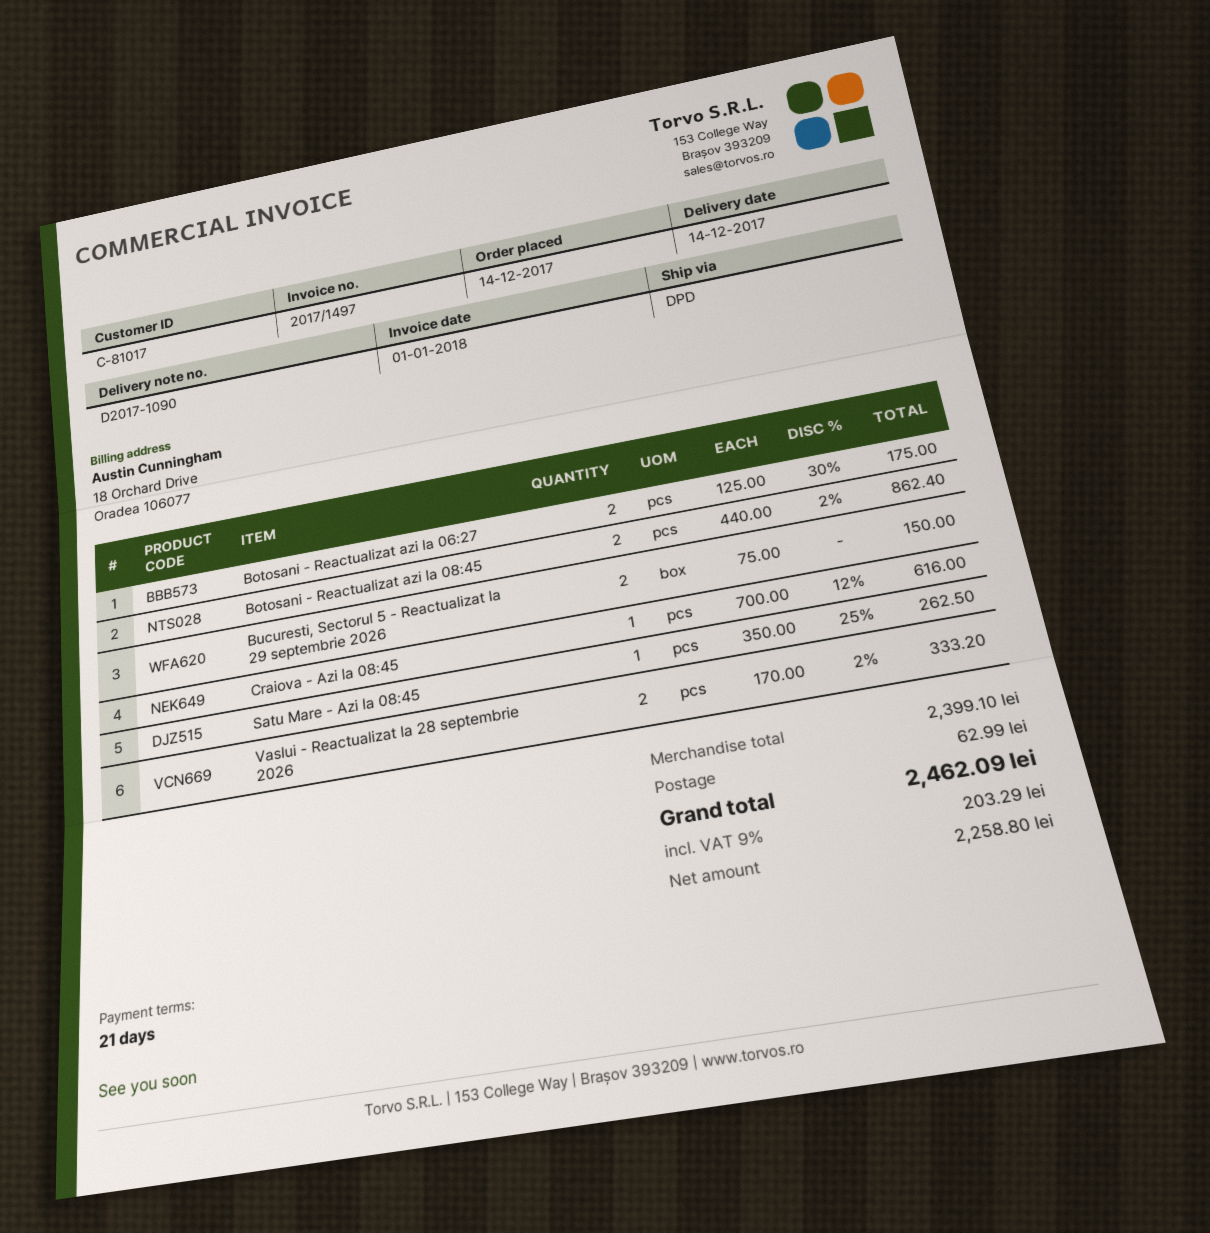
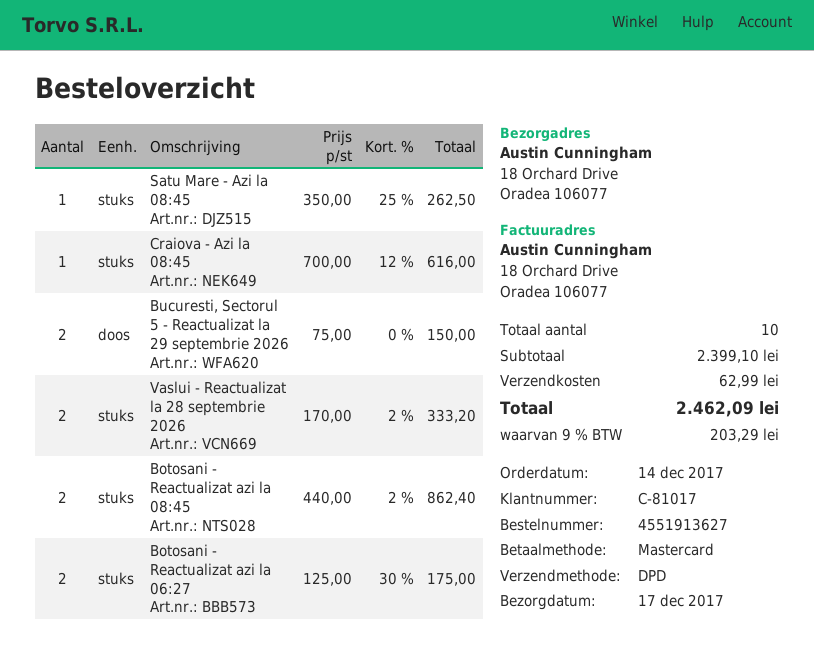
delivery date: 2017-12-14 -> 2017-12-17

